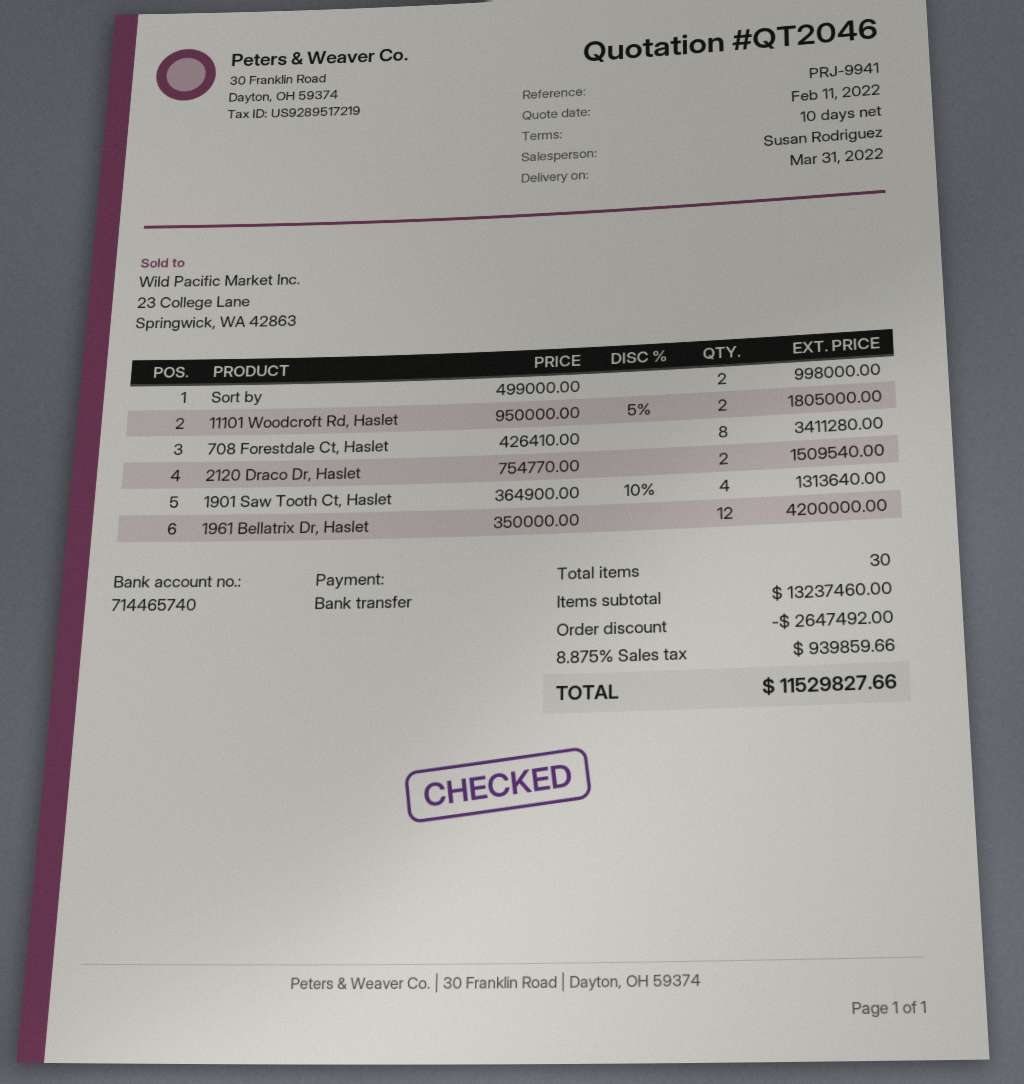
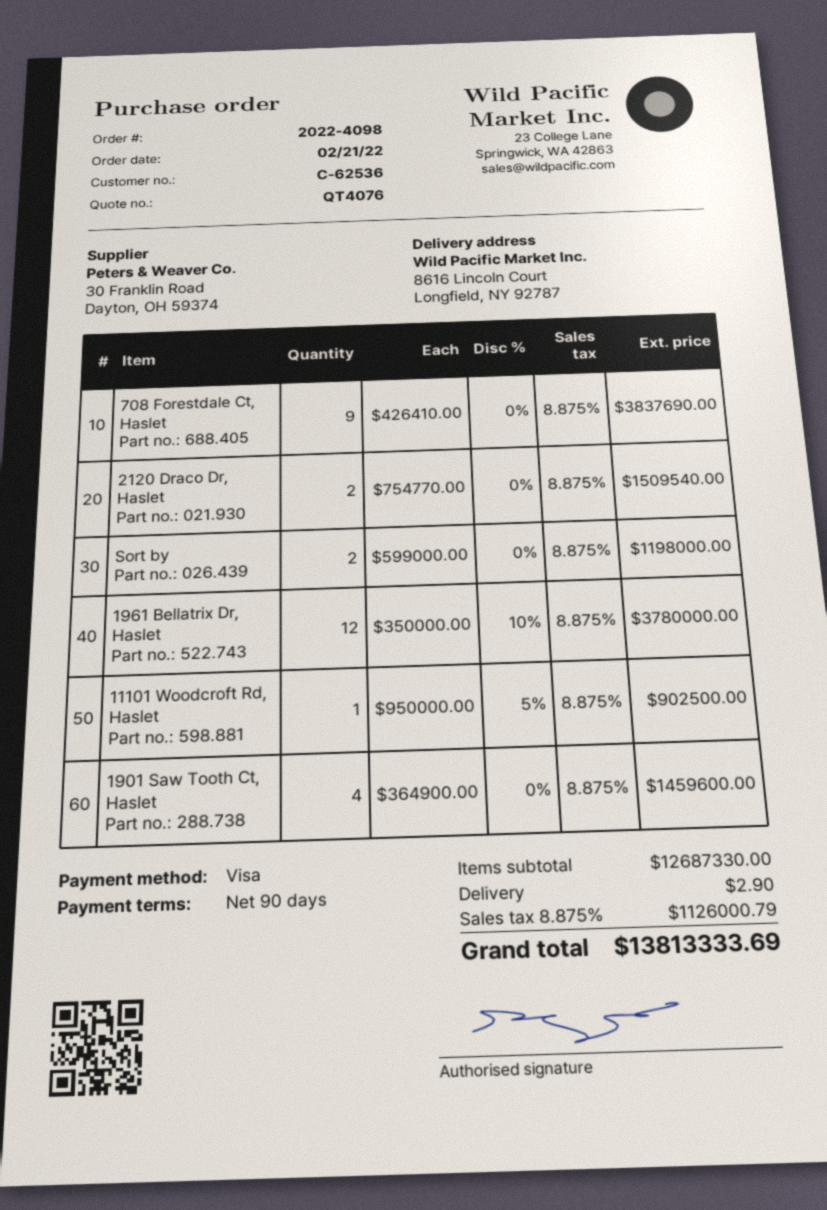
quote number: QT2046 -> QT4076
payment terms: 10 days -> 90 days
payment method: bank transfer -> Visa
Sort by: 2 x 499000.00 = 998000.00 -> 2 x 599000.00 = 1198000.00
11101 Woodcroft Rd, Haslet: 2 x 950000.00 - 5% = 1805000.00 -> 1 x 950000.00 - 5% = 902500.00
708 Forestdale Ct, Haslet: 8 x 426410.00 = 3411280.00 -> 9 x 426410.00 = 3837690.00
1901 Saw Tooth Ct, Haslet: 4 x 364900.00 - 10% = 1313640.00 -> 4 x 364900.00 = 1459600.00
1961 Bellatrix Dr, Haslet: 12 x 350000.00 = 4200000.00 -> 12 x 350000.00 - 10% = 3780000.00
subtotal: 13237460.00 -> 12687330.00
discount: 2647492.00 -> none
shipping: none -> 2.90
tax: 8.875% = 939859.66 -> 8.875% = 1126000.79
total: 11529827.66 -> 13813333.69

